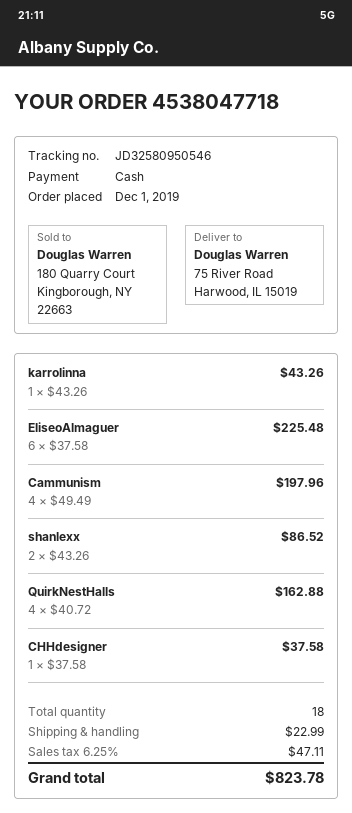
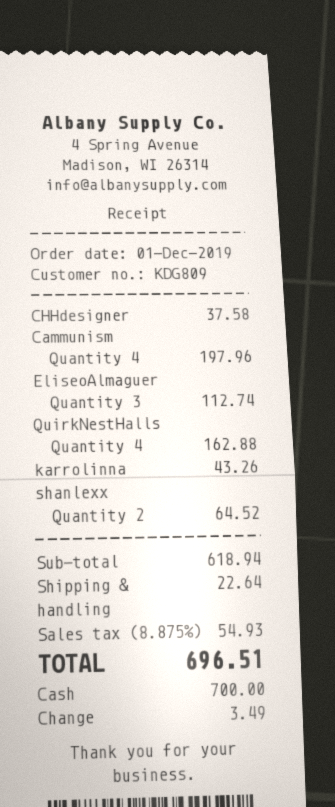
EliseoAlmaguer: 6 for 225.48 -> 3 for 112.74
shanlexx: 2 for 86.52 -> 2 for 64.52
shipping: 22.99 -> 22.64
tax: 6.25% = 47.11 -> 8.875% = 54.93
total: 823.78 -> 696.51

